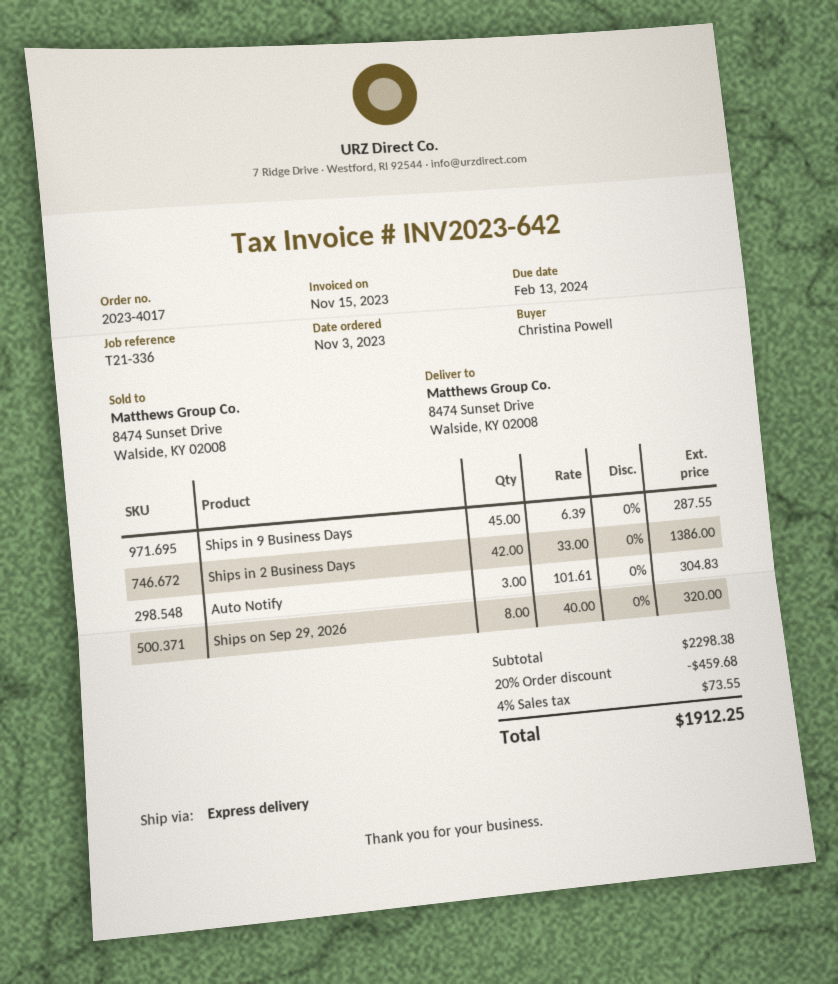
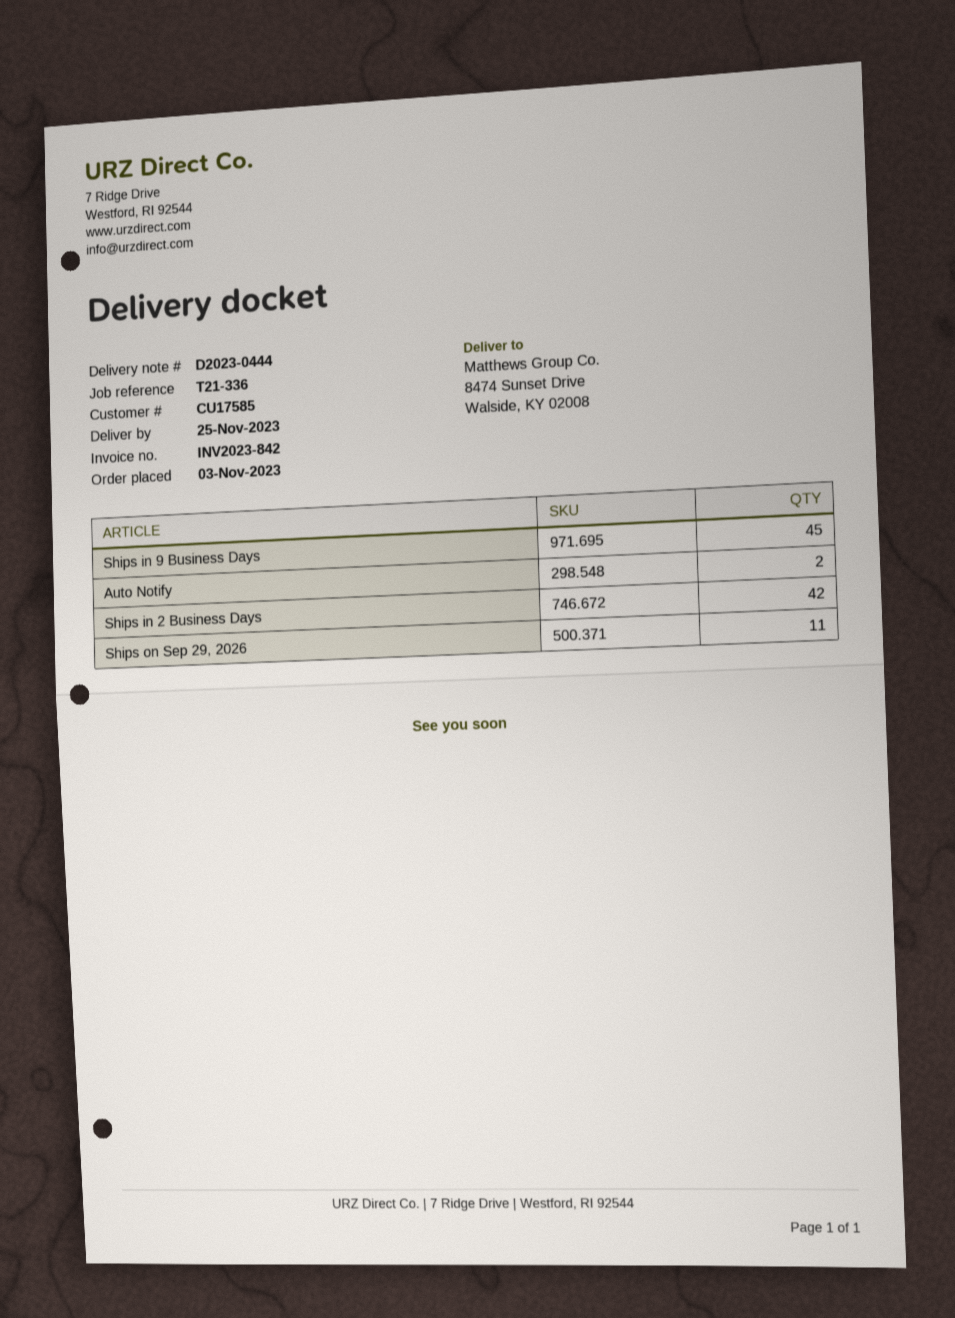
invoice number: INV2023-642 -> INV2023-842
Auto Notify: 3 -> 2
Ships on Sep 29, 2026: 8 -> 11

